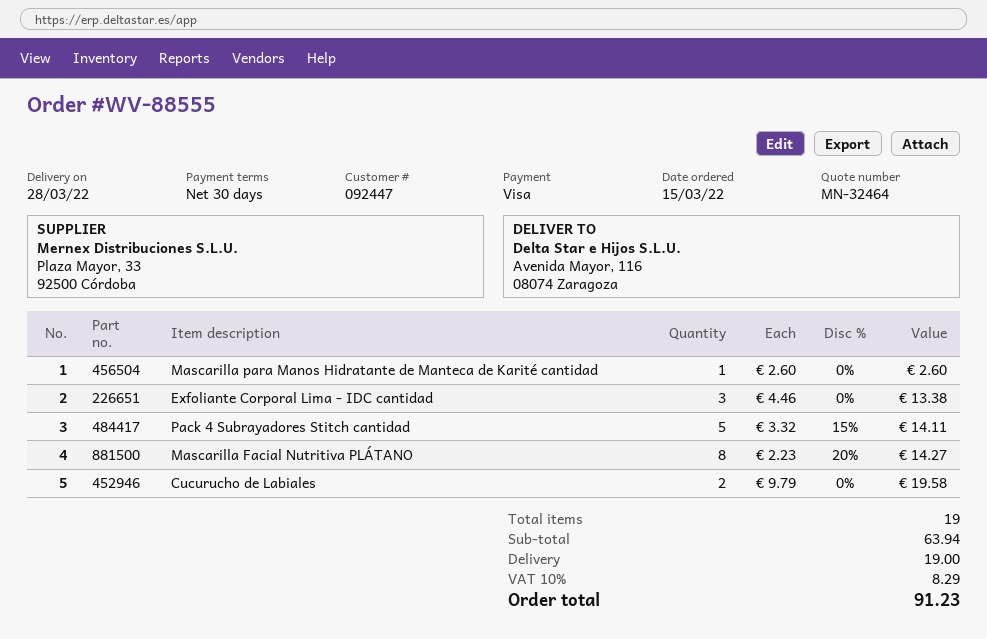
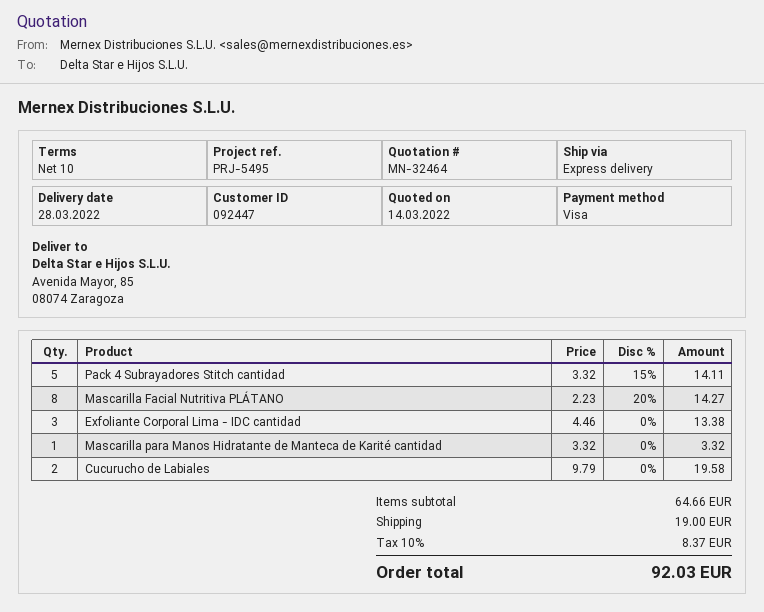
payment terms: 30 days -> 10 days
ship to: Avenida Mayor, 116, 08074 Zaragoza -> Avenida Mayor, 85, 08074 Zaragoza
Mascarilla para Manos Hidratante de Manteca de Karité cantidad: 1 x 2.60 = 2.60 -> 1 x 3.32 = 3.32
subtotal: 63.94 -> 64.66
tax: 10% = 8.29 -> 10% = 8.37
total: 91.23 -> 92.03

